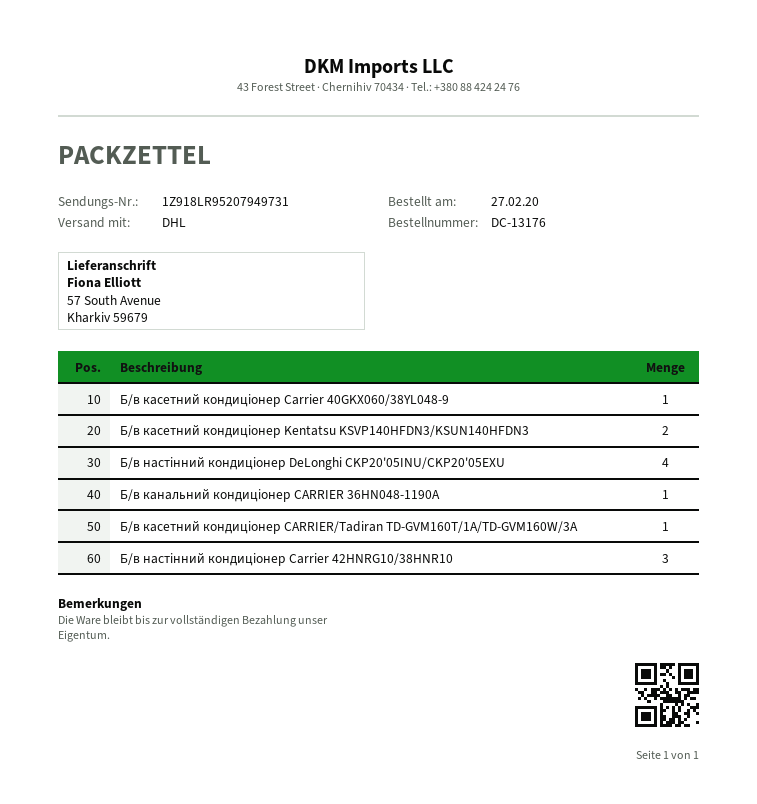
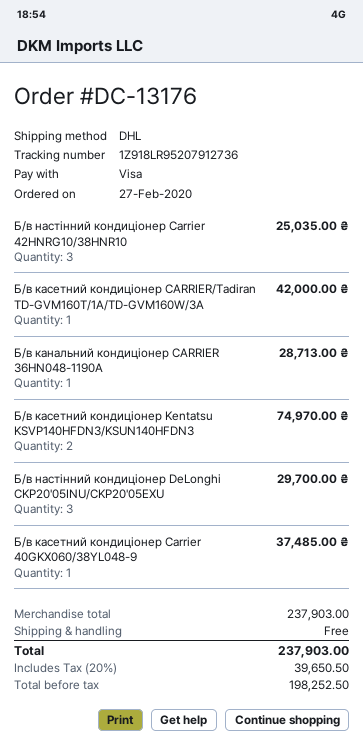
tracking number: 1Z918LR95207949731 -> 1Z918LR95207912736
Б/в настінний кондиціонер DeLonghi CKP20'05INU/CKP20'05EXU: 4 -> 3

